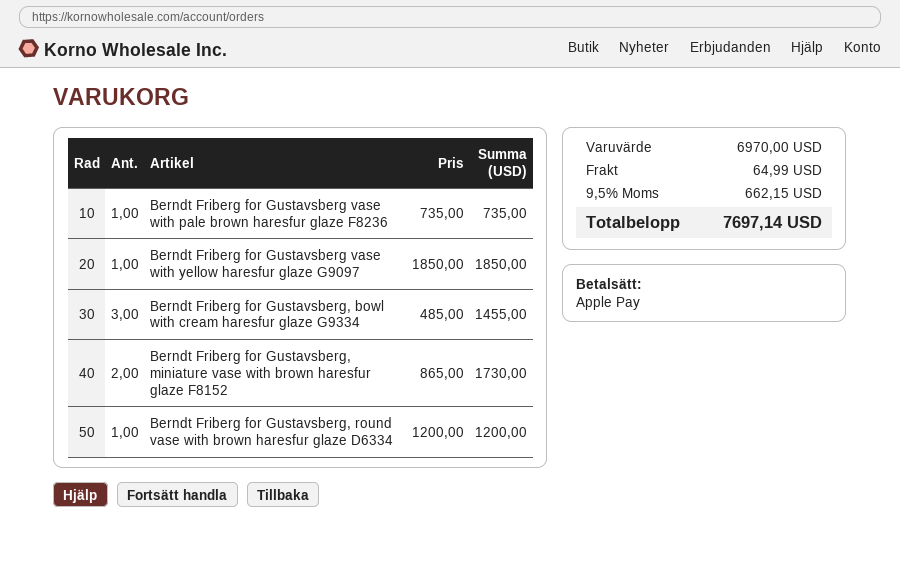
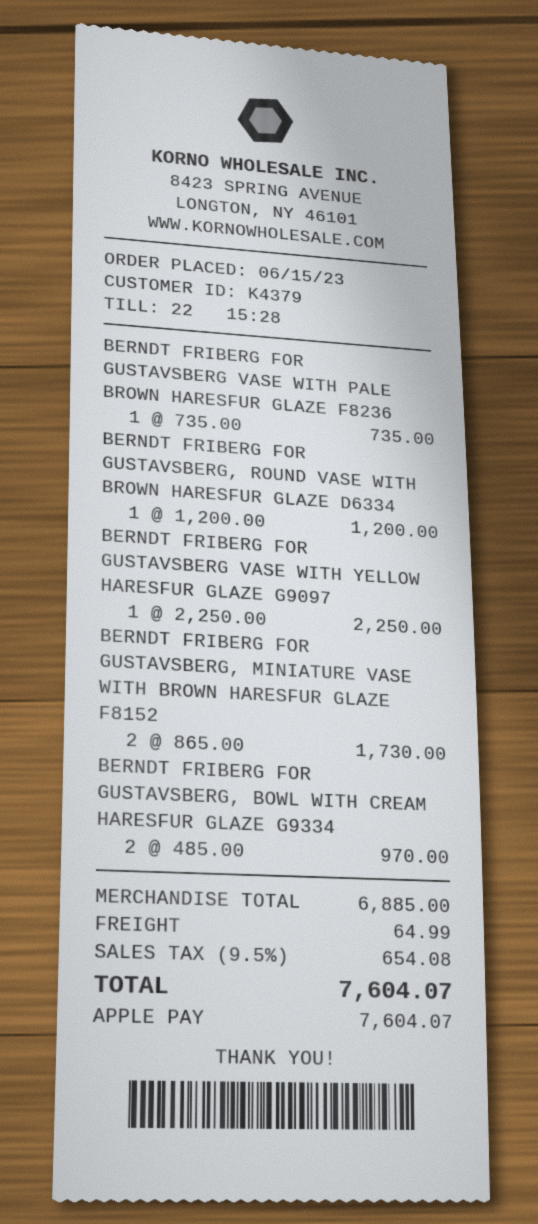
Berndt Friberg for Gustavsberg vase with yellow haresfur glaze G9097: 1 x 1850.00 = 1850.00 -> 1 x 2250.00 = 2250.00
Berndt Friberg for Gustavsberg, bowl with cream haresfur glaze G9334: 3 x 485.00 = 1455.00 -> 2 x 485.00 = 970.00
subtotal: 6970.00 -> 6885.00
tax: 9.5% = 662.15 -> 9.5% = 654.08
total: 7697.14 -> 7604.07

